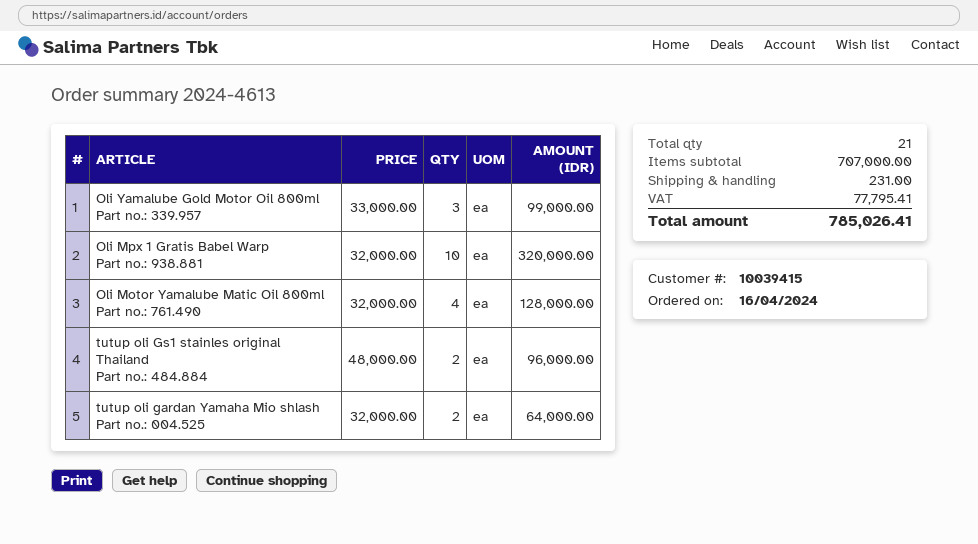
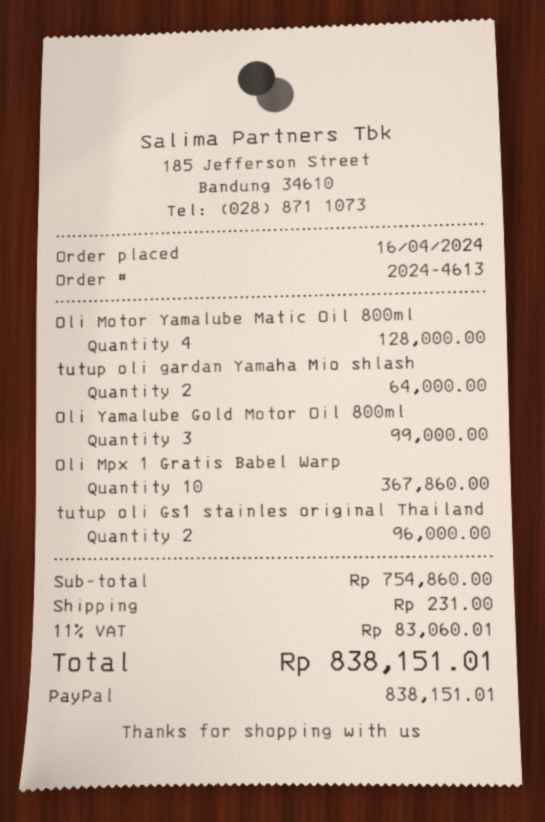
Oli Mpx 1 Gratis Babel Warp: 10 for 320000.00 -> 10 for 367860.00
subtotal: 707000.00 -> 754860.00
tax: 77795.41 -> 83060.01
total: 785026.41 -> 838151.01

